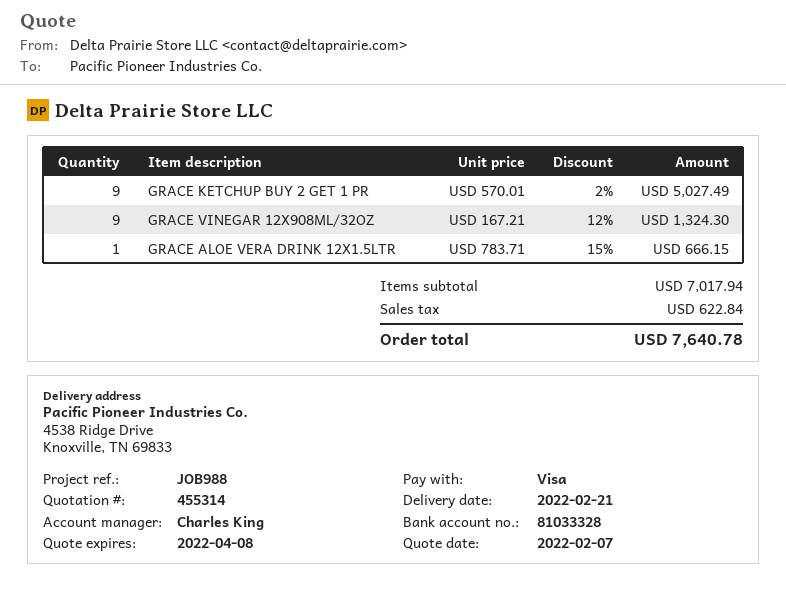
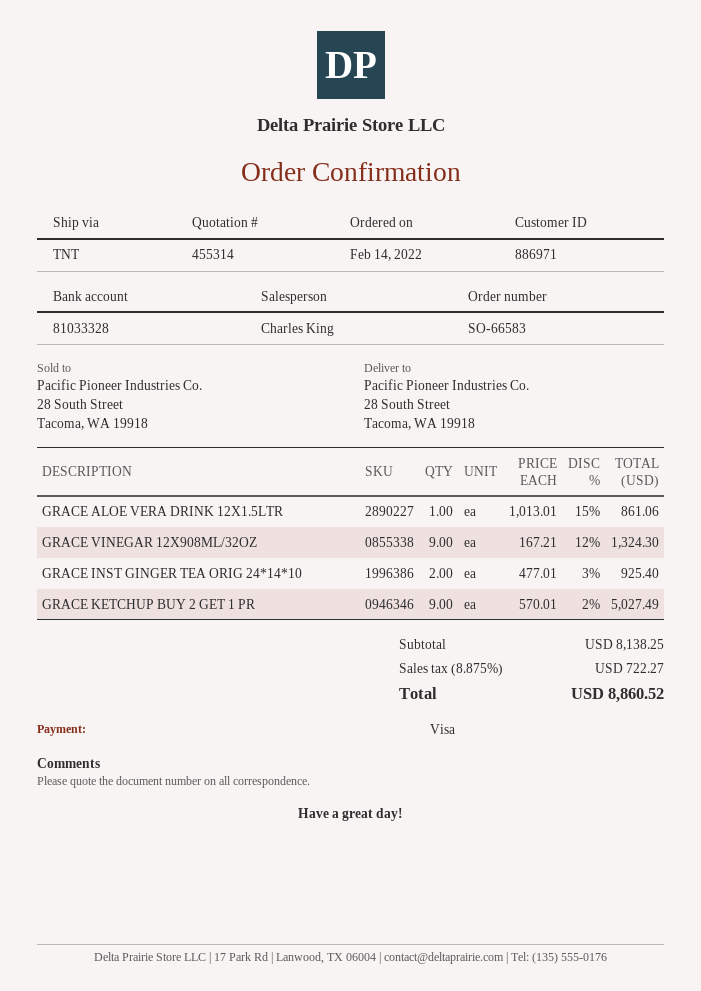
ship to: 4538 Ridge Drive, Knoxville, TN 69833 -> 28 South Street, Tacoma, WA 19918
GRACE ALOE VERA DRINK 12X1.5LTR: 1 x 783.71 - 15% = 666.15 -> 1 x 1013.01 - 15% = 861.06
GRACE INST GINGER TEA ORIG 24*14*10: none -> 2 x 477.01 - 3% = 925.40
subtotal: 7017.94 -> 8138.25
tax: 622.84 -> 722.27
total: 7640.78 -> 8860.52

